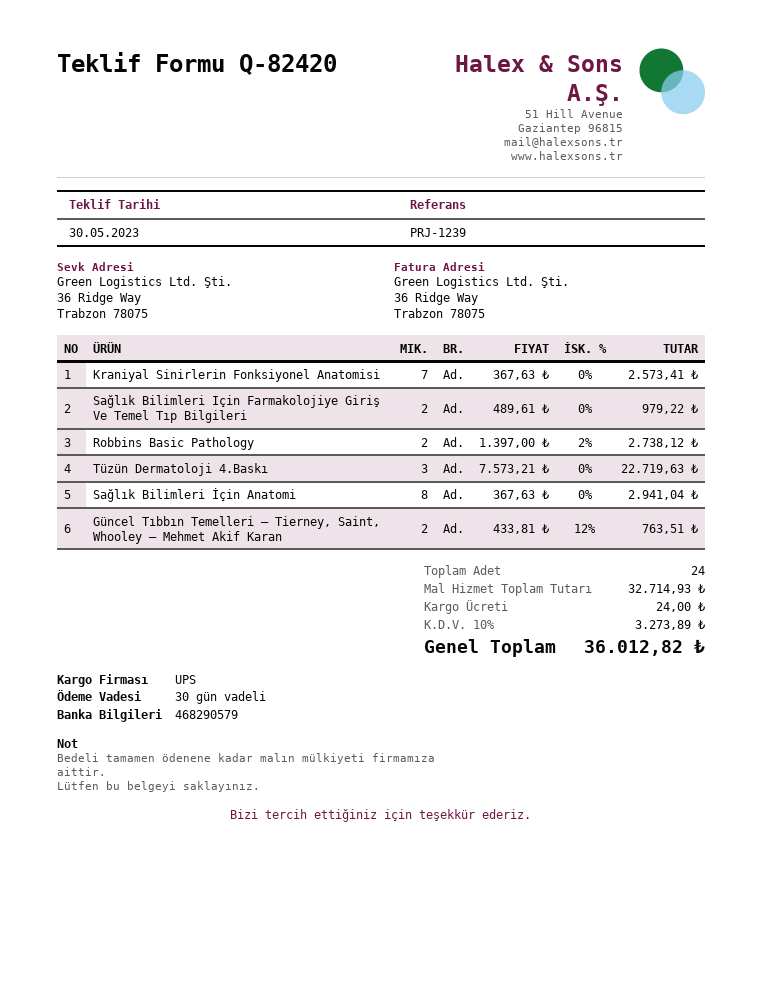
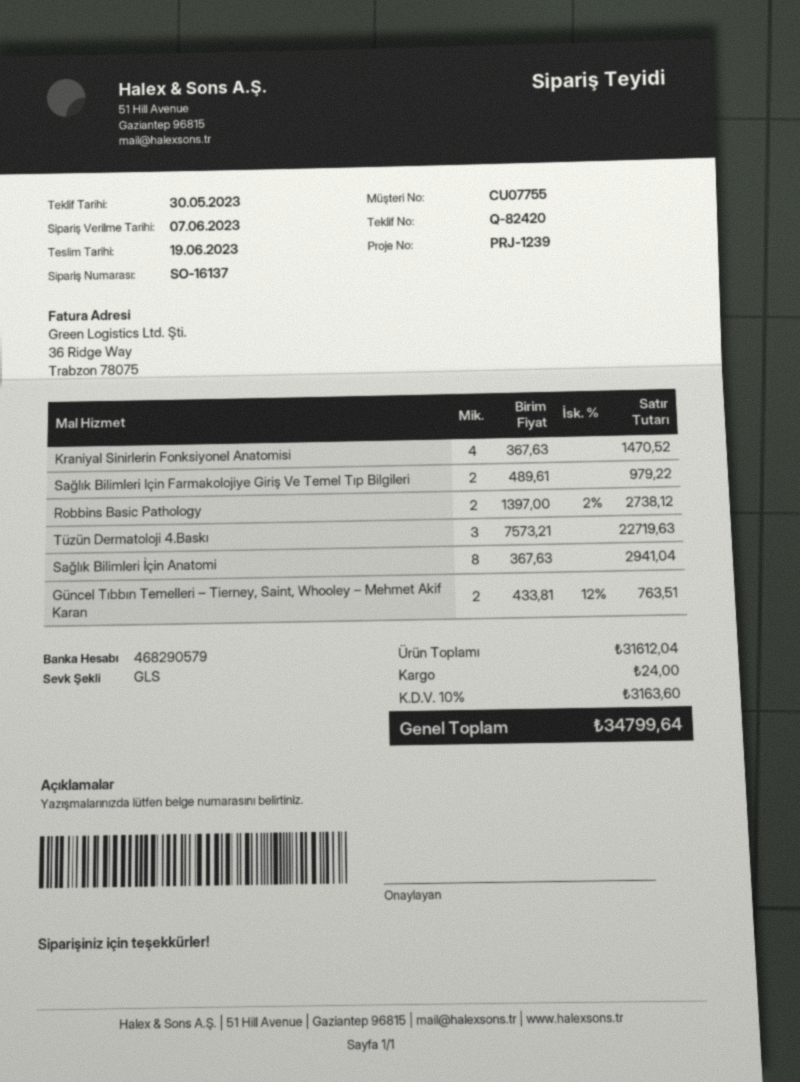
shipping method: UPS -> GLS
Kraniyal Sinirlerin Fonksiyonel Anatomisi: 7 x 367.63 = 2573.41 -> 4 x 367.63 = 1470.52
subtotal: 32714.93 -> 31612.04
tax: 10% = 3273.89 -> 10% = 3163.60
total: 36012.82 -> 34799.64

